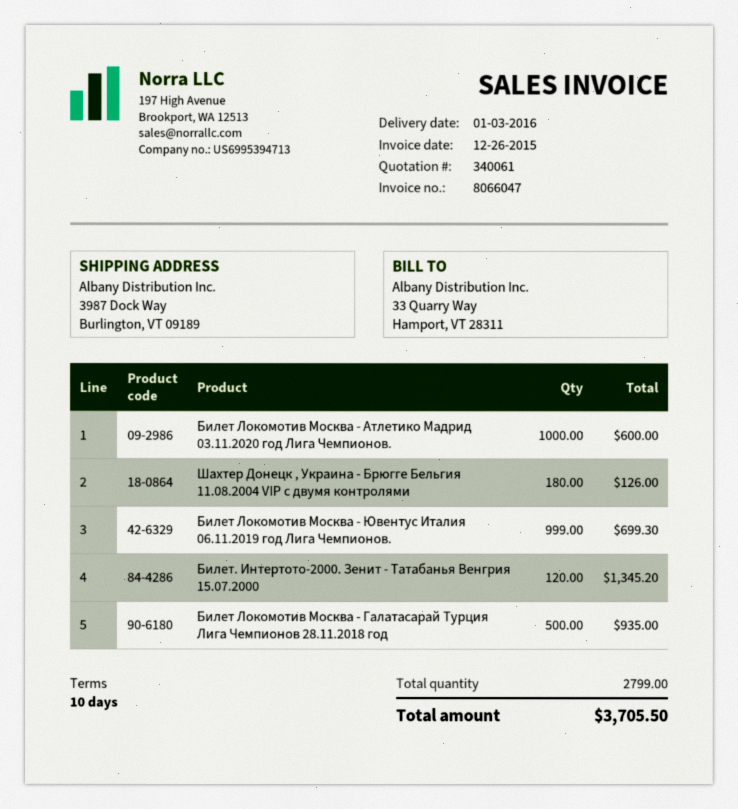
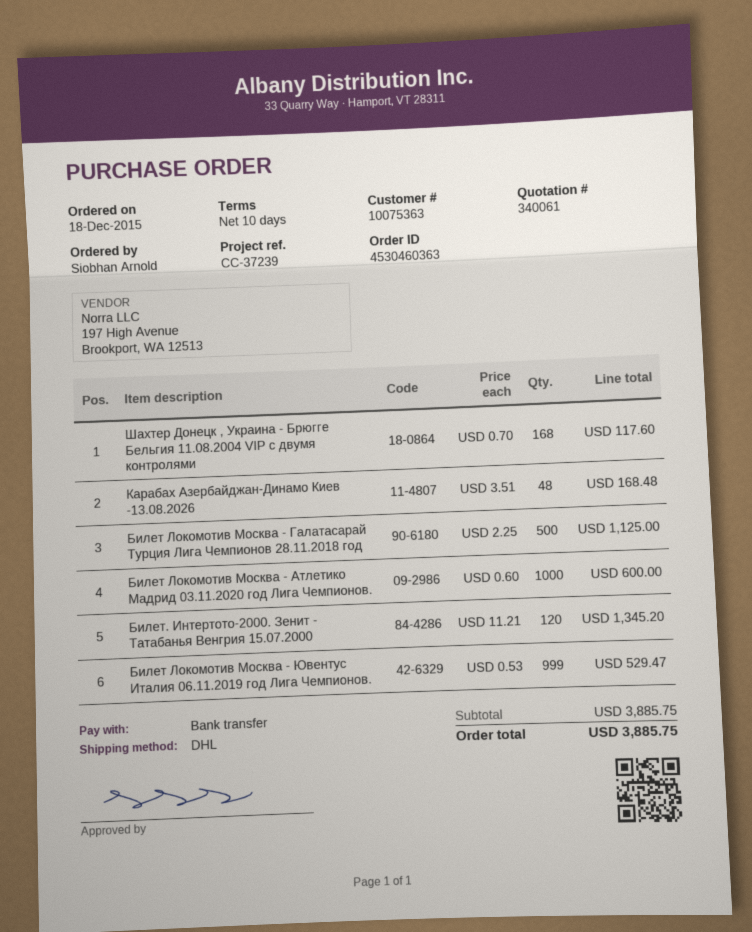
Шахтер Донецк , Украина - Брюгге Бельгия 11.08.2004 VIP с двумя контролями: 180 for 126.00 -> 168 for 117.60
Билет Локомотив Москва - Ювентус Италия 06.11.2019 год Лига Чемпионов.: 999 for 699.30 -> 999 for 529.47
Билет Локомотив Москва - Галатасарай Турция Лига Чемпионов 28.11.2018 год: 500 for 935.00 -> 500 for 1125.00
Карабах Азербайджан-Динамо Киев -13.08.2026: none -> 48 for 168.48
total: 3705.50 -> 3885.75

